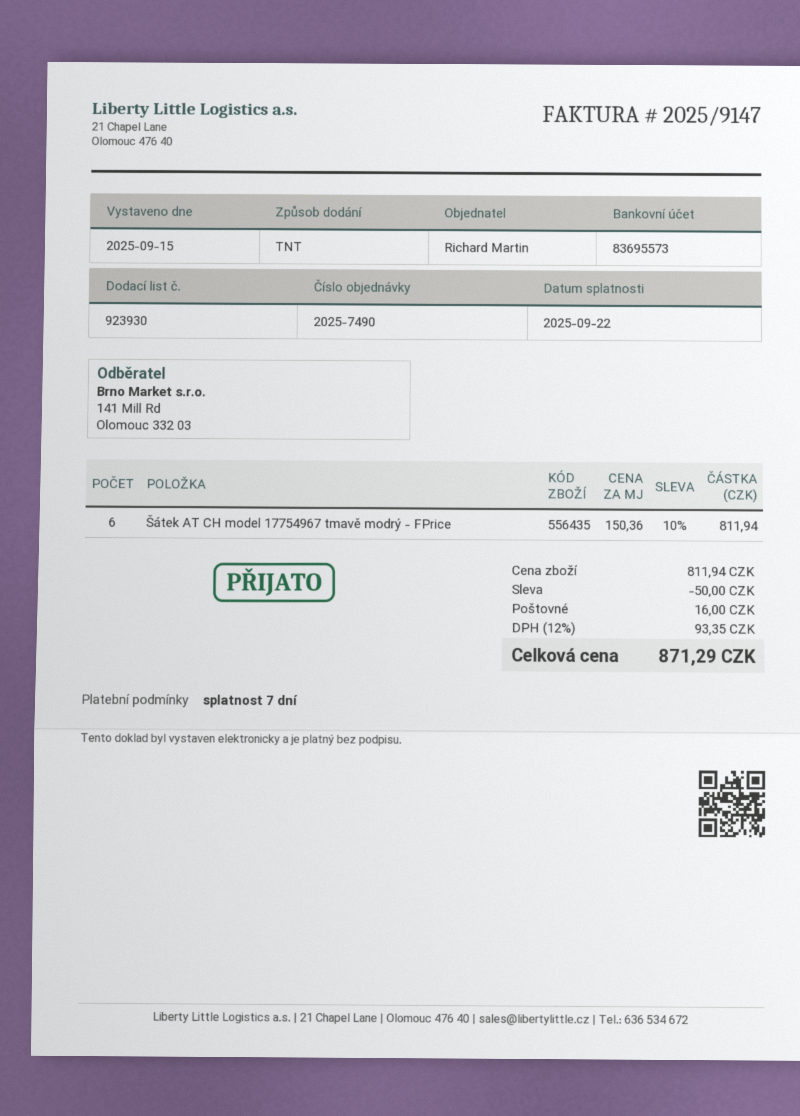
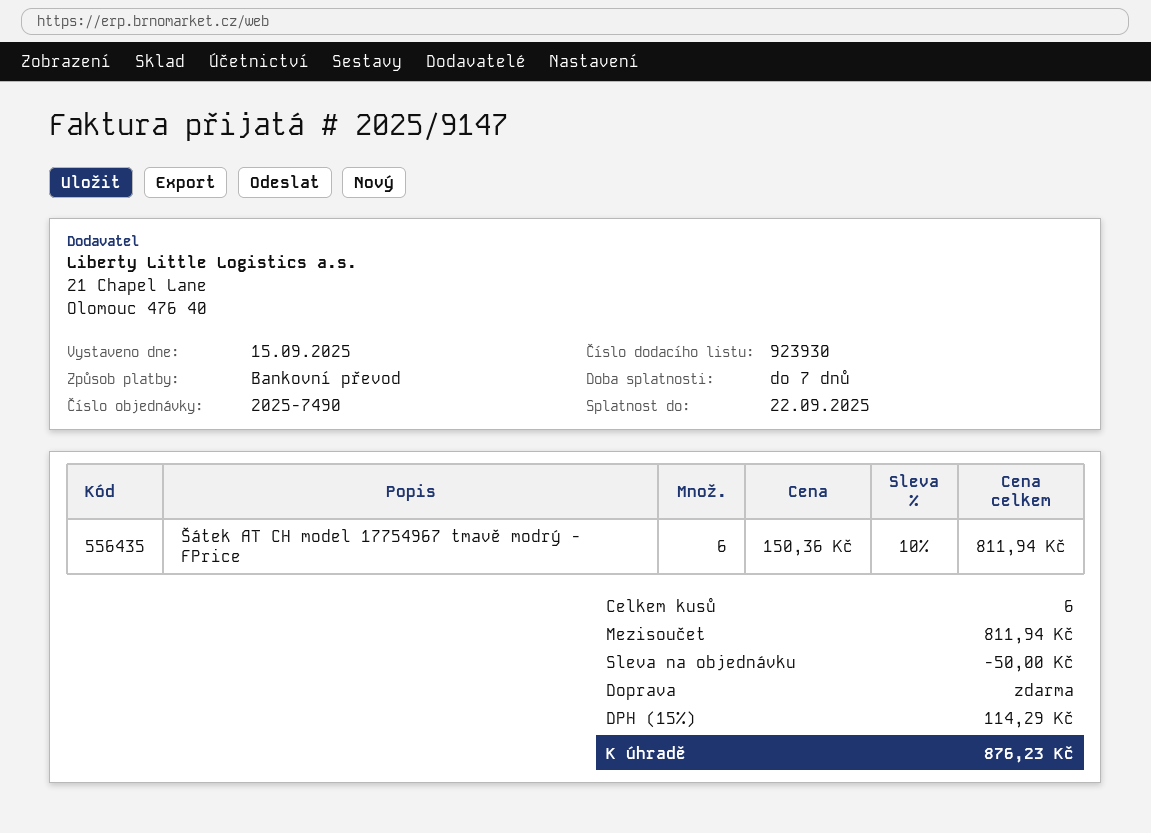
shipping: 16.00 -> 0.00
tax: 12% = 93.35 -> 15% = 114.29
total: 871.29 -> 876.23

